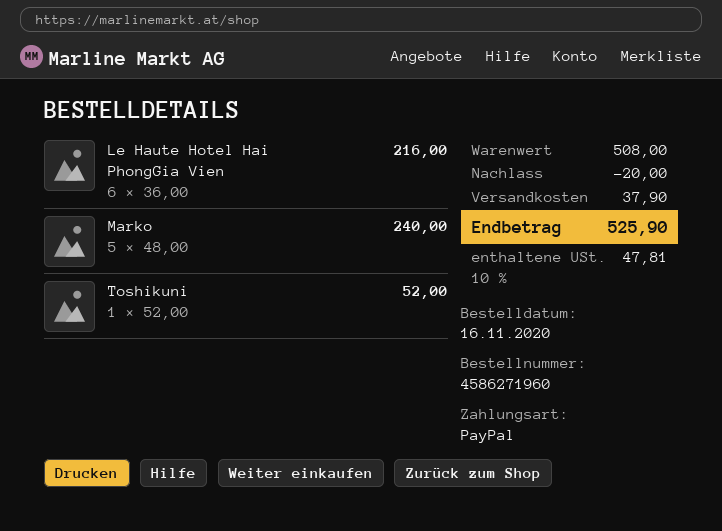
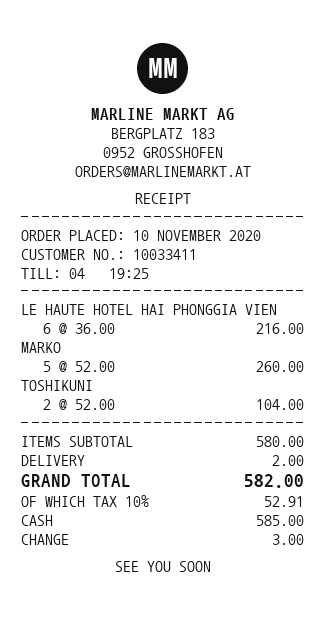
order date: 2020-11-16 -> 2020-11-10
payment method: PayPal -> cash
Marko: 5 x 48.00 = 240.00 -> 5 x 52.00 = 260.00
Toshikuni: 1 x 52.00 = 52.00 -> 2 x 52.00 = 104.00
subtotal: 508.00 -> 580.00
discount: 20.00 -> none
shipping: 37.90 -> 2.00
tax: 10% = 47.81 -> 10% = 52.91
total: 525.90 -> 582.00

